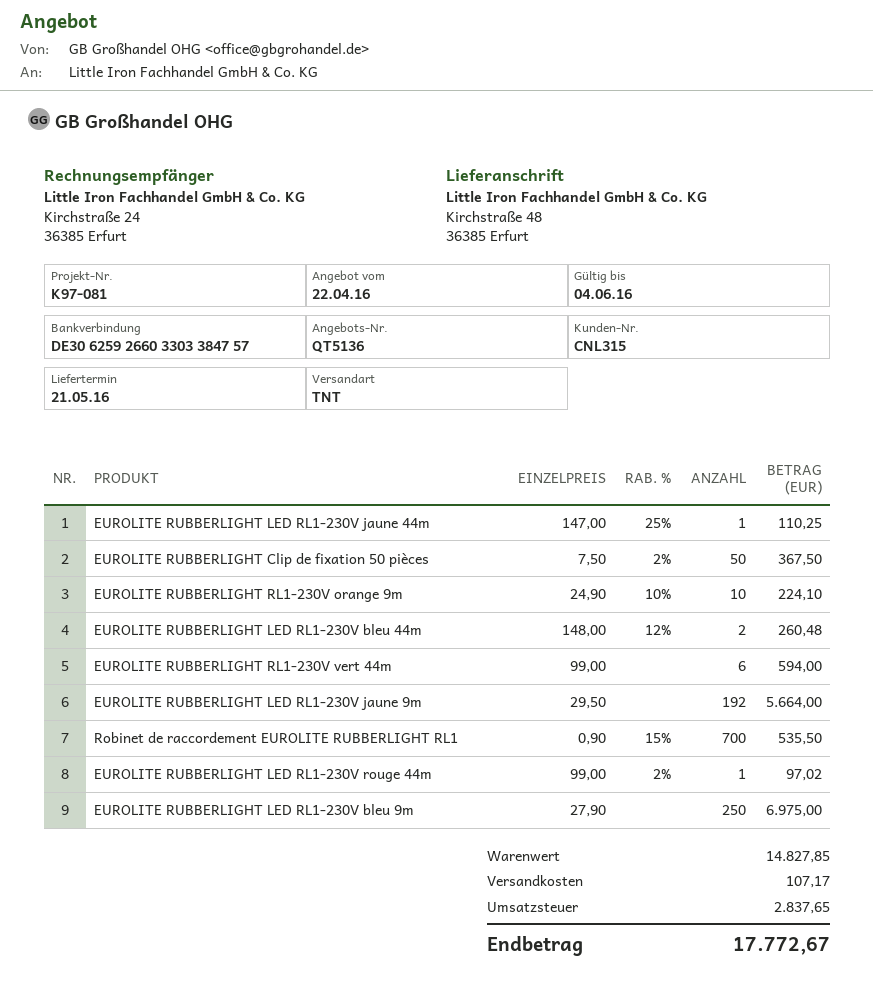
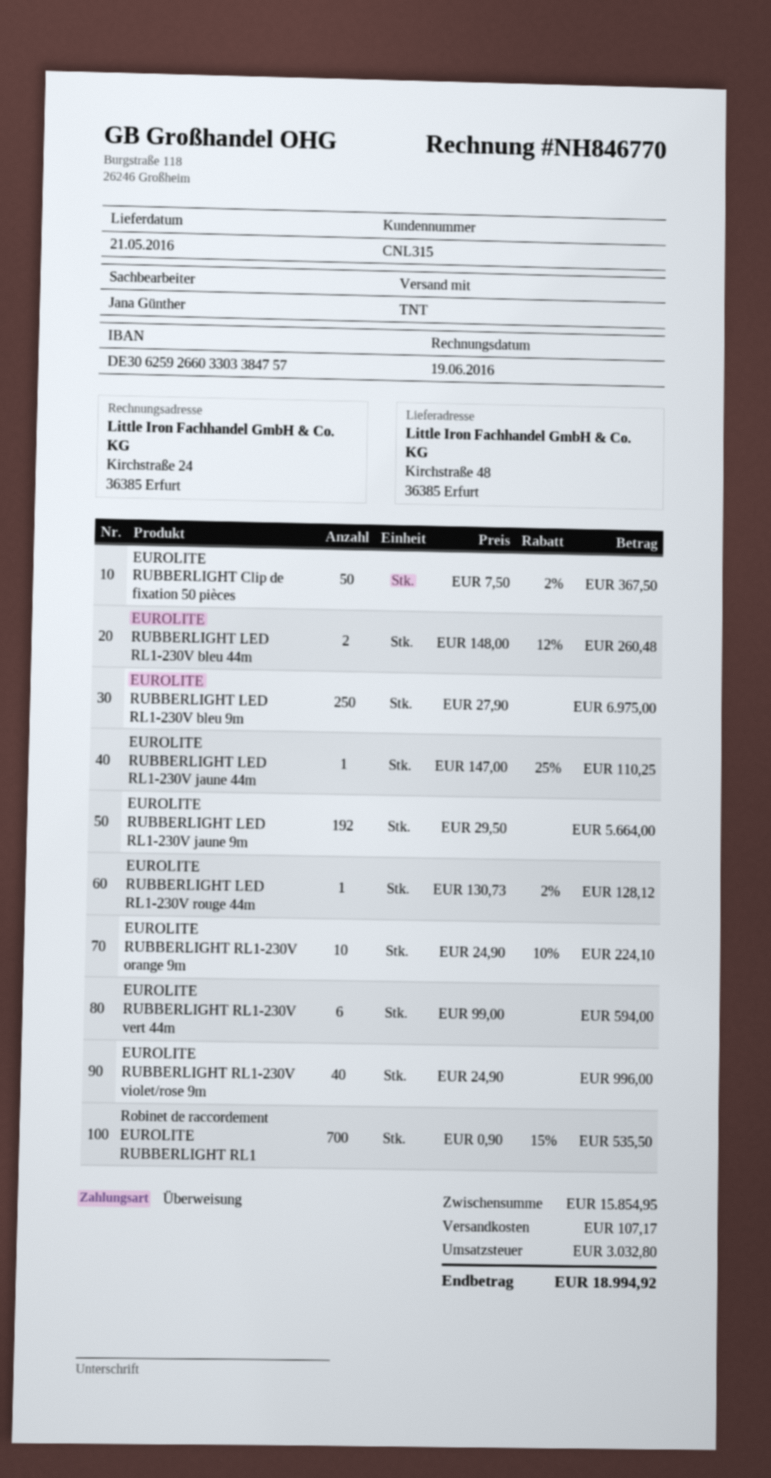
EUROLITE RUBBERLIGHT LED RL1-230V rouge 44m: 1 x 99.00 - 2% = 97.02 -> 1 x 130.73 - 2% = 128.12
EUROLITE RUBBERLIGHT RL1-230V violet/rose 9m: none -> 40 x 24.90 = 996.00
subtotal: 14827.85 -> 15854.95
tax: 2837.65 -> 3032.80
total: 17772.67 -> 18994.92

